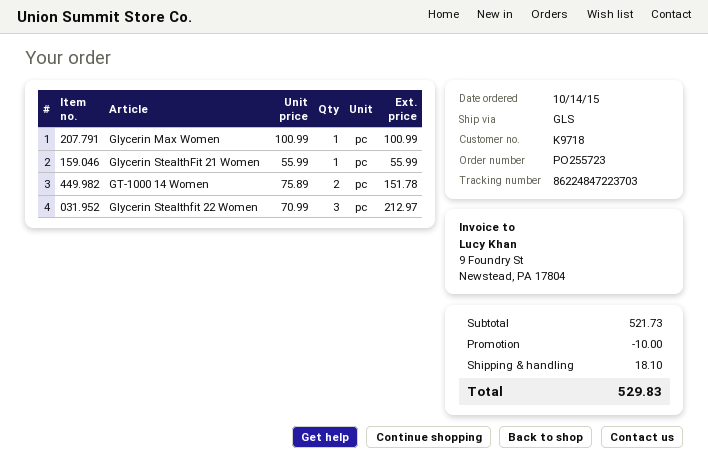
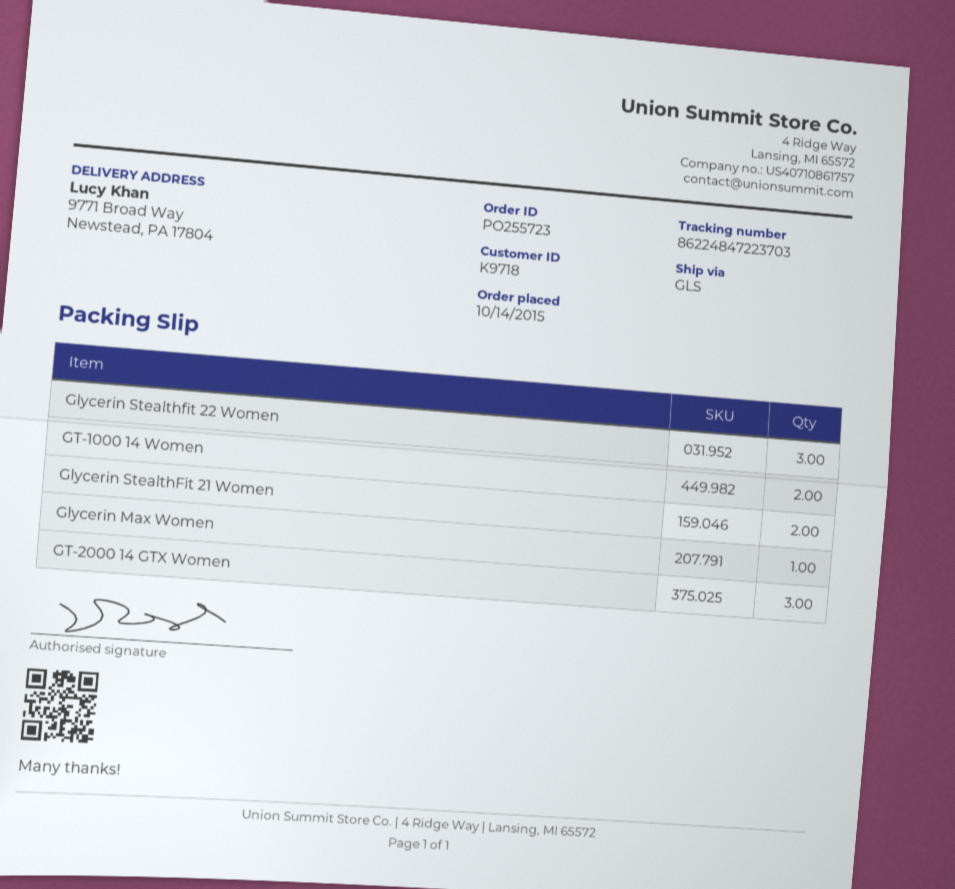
Glycerin StealthFit 21 Women: 1 -> 2
GT-2000 14 GTX Women: none -> 3

